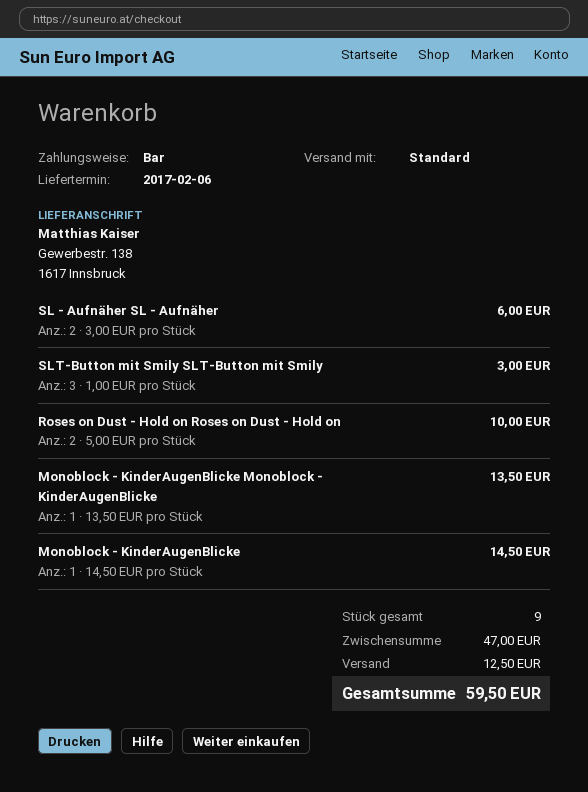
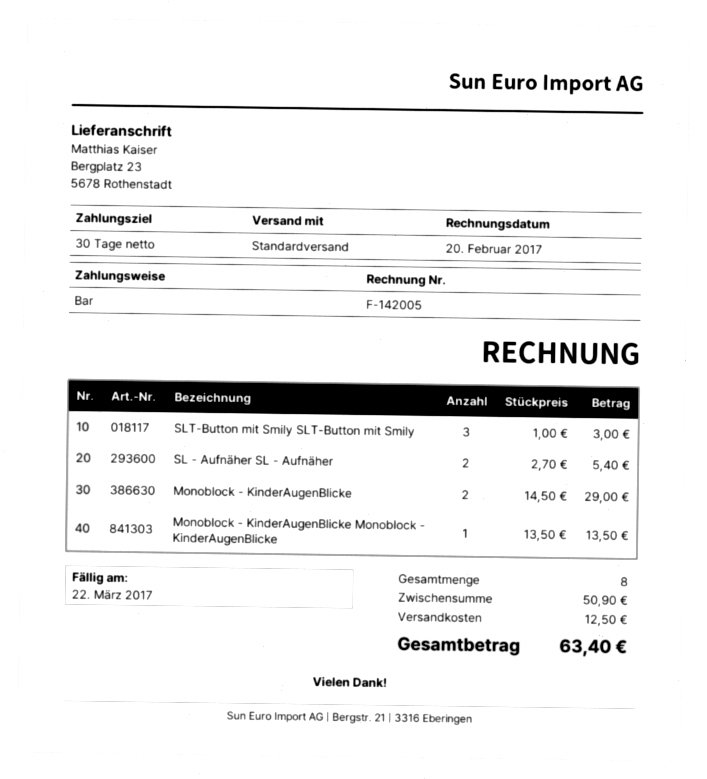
ship to: Gewerbestr. 138, 1617 Innsbruck -> Bergplatz 23, 5678 Rothenstadt
SL - Aufnäher SL - Aufnäher: 2 x 3.00 = 6.00 -> 2 x 2.70 = 5.40
Roses on Dust - Hold on Roses on Dust - Hold on: 2 x 5.00 = 10.00 -> none
Monoblock - KinderAugenBlicke: 1 x 14.50 = 14.50 -> 2 x 14.50 = 29.00
total quantity: 9 -> 8
subtotal: 47.00 -> 50.90
total: 59.50 -> 63.40

